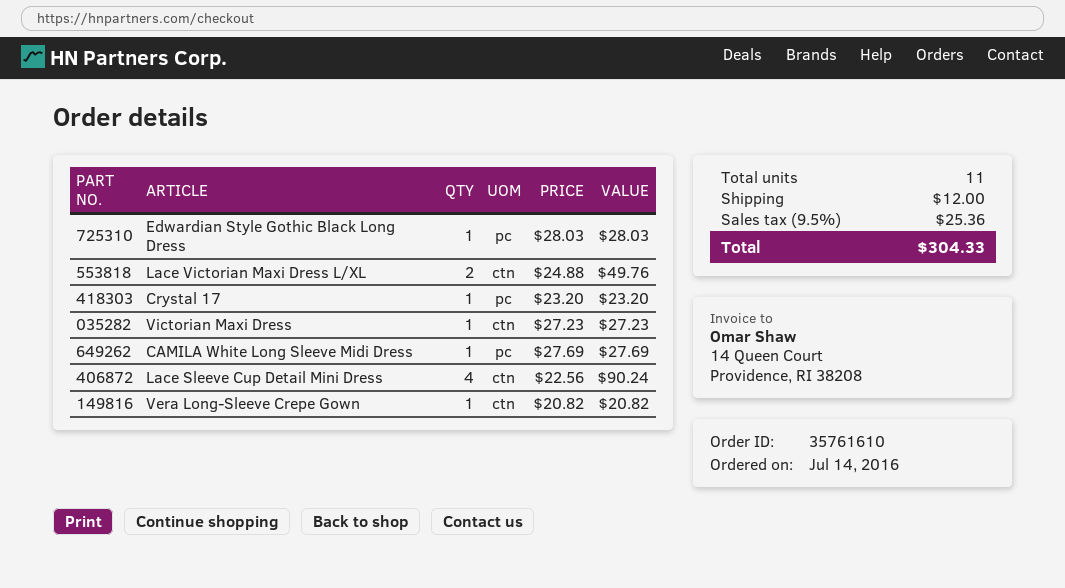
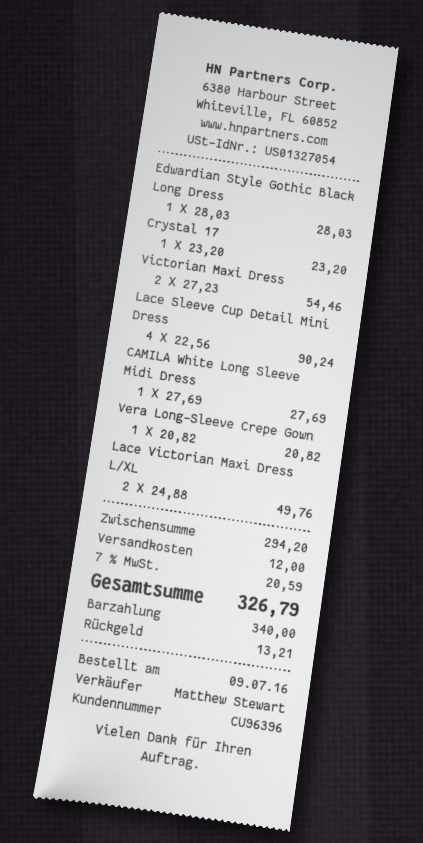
order date: 2016-07-14 -> 2016-07-09
Victorian Maxi Dress: 1 x 27.23 = 27.23 -> 2 x 27.23 = 54.46
tax: 9.5% = 25.36 -> 7% = 20.59
total: 304.33 -> 326.79

